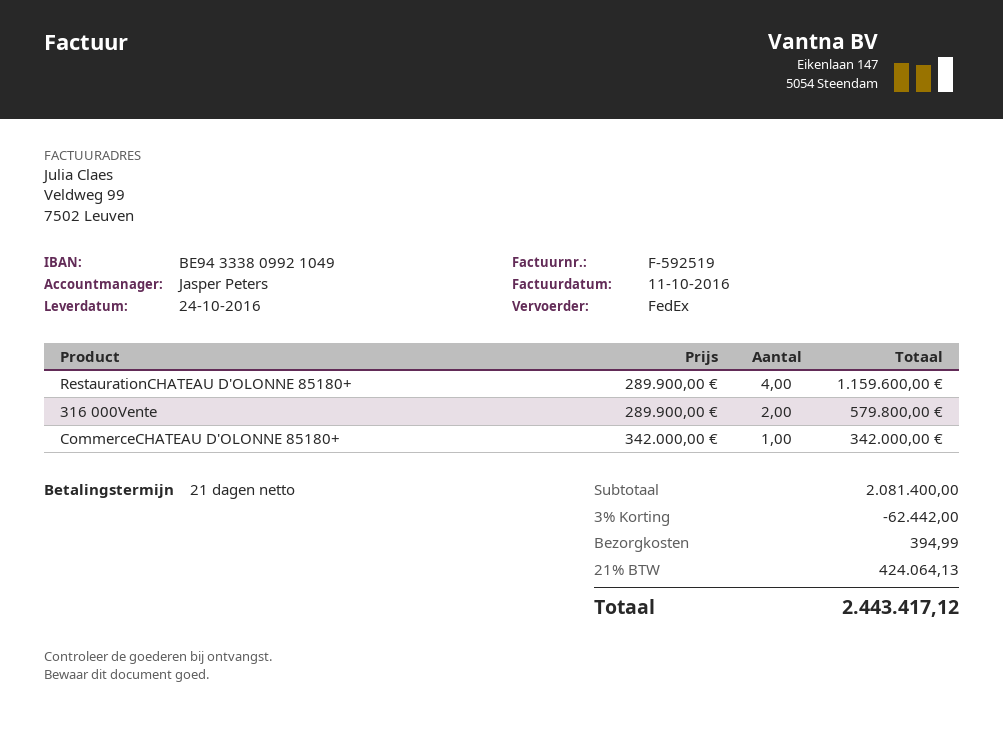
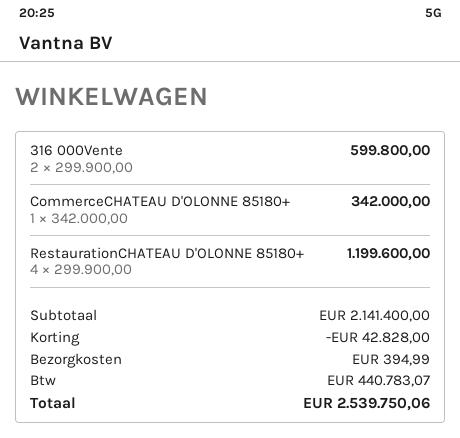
RestaurationCHATEAU D'OLONNE 85180+: 4 x 289900.00 = 1159600.00 -> 4 x 299900.00 = 1199600.00
316 000Vente: 2 x 289900.00 = 579800.00 -> 2 x 299900.00 = 599800.00
subtotal: 2081400.00 -> 2141400.00
discount: 62442.00 -> 42828.00
tax: 424064.13 -> 440783.07
total: 2443417.12 -> 2539750.06

